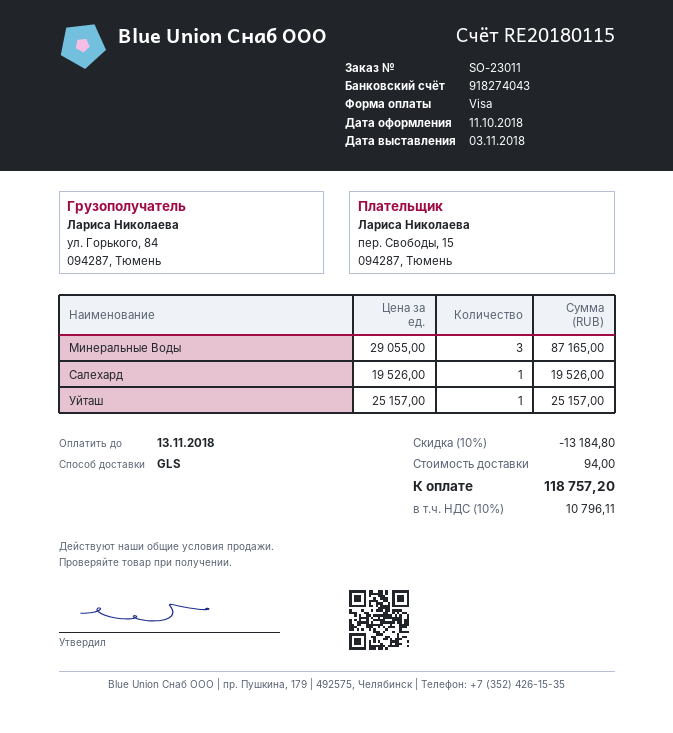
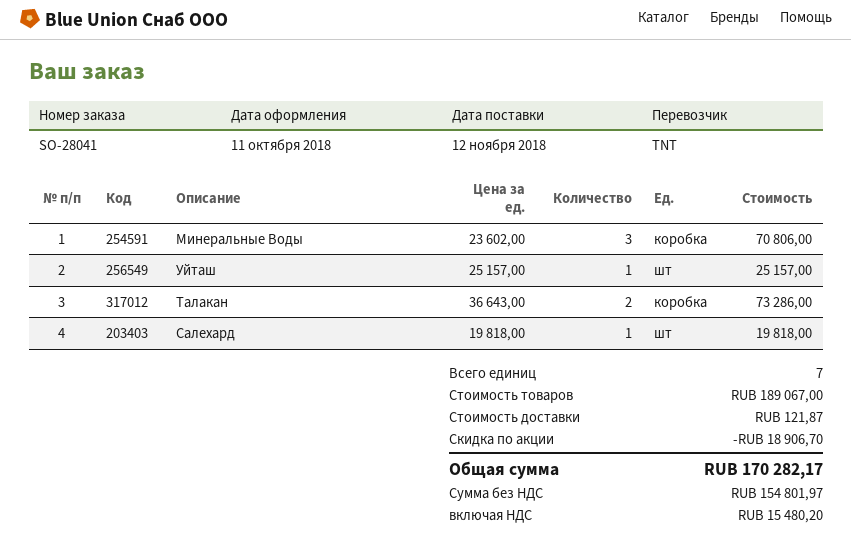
order number: SO-23011 -> SO-28041
shipping method: GLS -> TNT
Минеральные Воды: 3 x 29055.00 = 87165.00 -> 3 x 23602.00 = 70806.00
Салехард: 1 x 19526.00 = 19526.00 -> 1 x 19818.00 = 19818.00
Талакан: none -> 2 x 36643.00 = 73286.00
discount: 13184.80 -> 18906.70
shipping: 94.00 -> 121.87
tax: 10796.11 -> 15480.20
total: 118757.20 -> 170282.17

